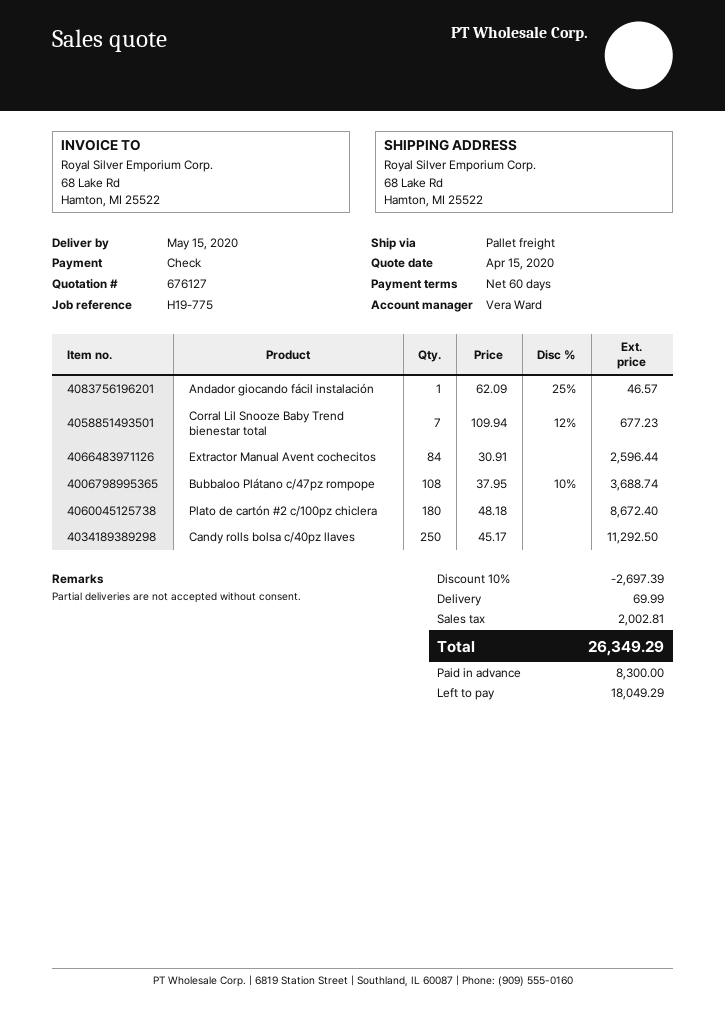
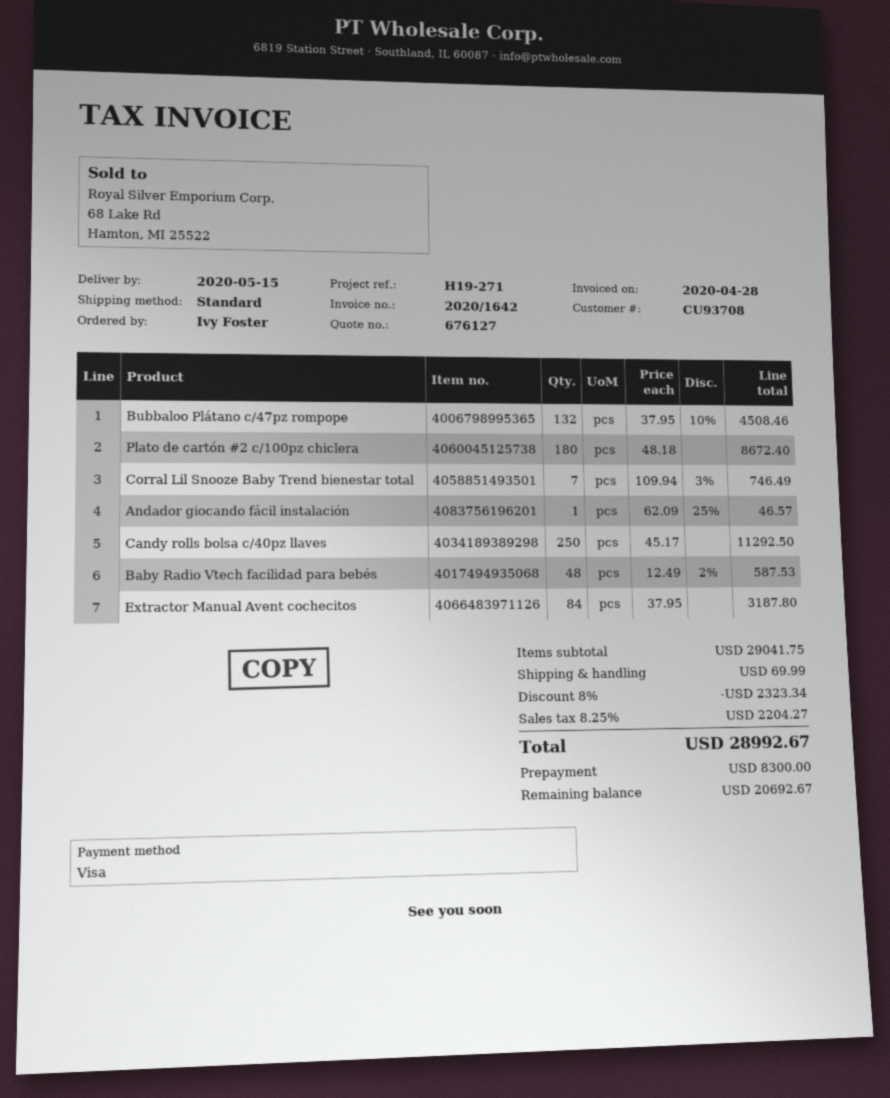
reference: H19-775 -> H19-271
payment method: cheque -> Visa
shipping method: pallet freight -> standard
Corral Lil Snooze Baby Trend bienestar total: 7 x 109.94 - 12% = 677.23 -> 7 x 109.94 - 3% = 746.49
Extractor Manual Avent cochecitos: 84 x 30.91 = 2596.44 -> 84 x 37.95 = 3187.80
Bubbaloo Plátano c/47pz rompope: 108 x 37.95 - 10% = 3688.74 -> 132 x 37.95 - 10% = 4508.46
Baby Radio Vtech facilidad para bebés: none -> 48 x 12.49 - 2% = 587.53
discount: 10% = 2697.39 -> 8% = 2323.34
tax: 2002.81 -> 2204.27
total: 26349.29 -> 28992.67
balance: 18049.29 -> 20692.67

